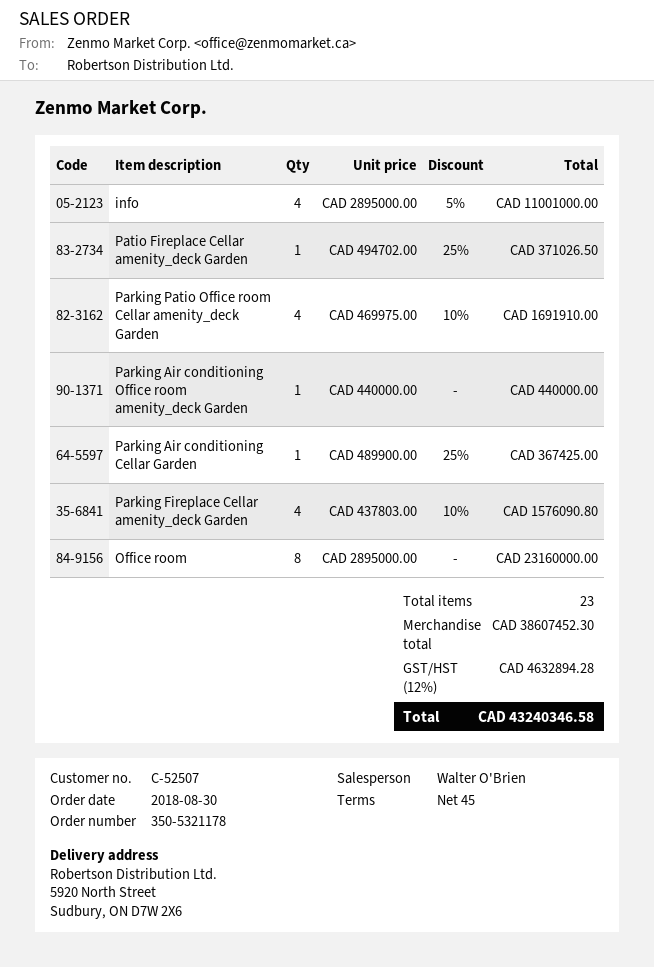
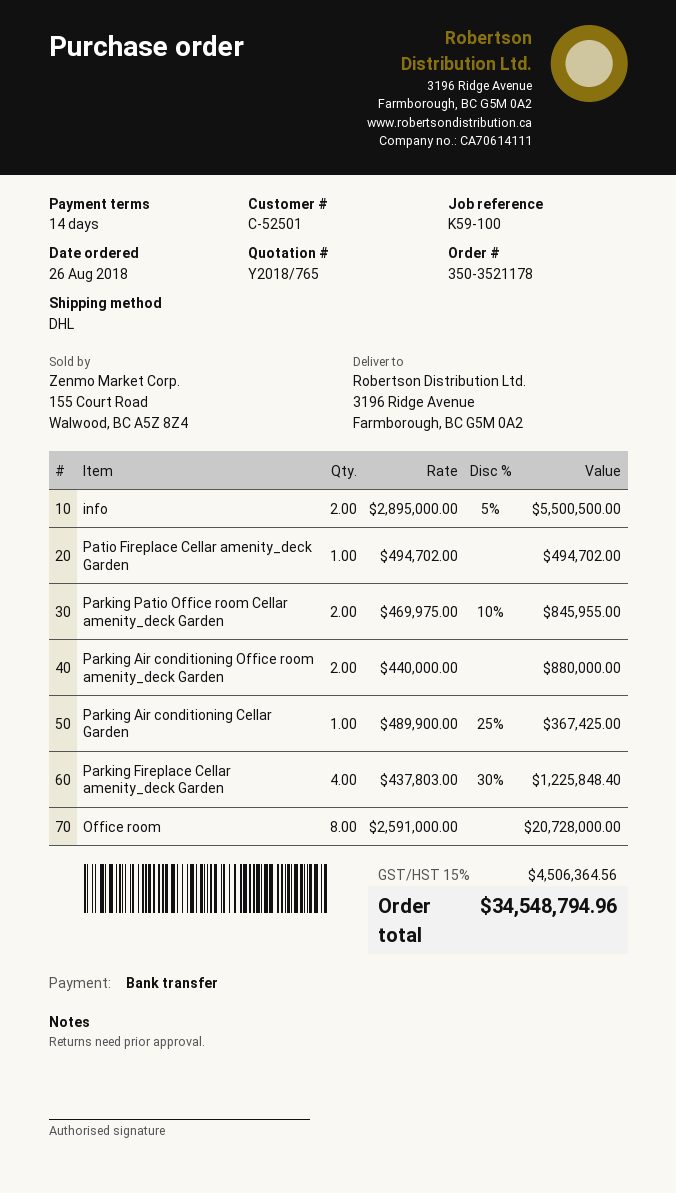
order number: 350-5321178 -> 350-3521178
order date: 2018-08-30 -> 2018-08-26
payment terms: 45 days -> 14 days
customer number: C-52507 -> C-52501
ship to: 5920 North Street, Sudbury, ON D7W 2X6 -> 3196 Ridge Avenue, Farmborough, BC G5M 0A2
info: 4 x 2895000.00 - 5% = 11001000.00 -> 2 x 2895000.00 - 5% = 5500500.00
Patio Fireplace Cellar amenity_deck Garden: 1 x 494702.00 - 25% = 371026.50 -> 1 x 494702.00 = 494702.00
Parking Patio Office room Cellar amenity_deck Garden: 4 x 469975.00 - 10% = 1691910.00 -> 2 x 469975.00 - 10% = 845955.00
Parking Air conditioning Office room amenity_deck Garden: 1 x 440000.00 = 440000.00 -> 2 x 440000.00 = 880000.00
Parking Fireplace Cellar amenity_deck Garden: 4 x 437803.00 - 10% = 1576090.80 -> 4 x 437803.00 - 30% = 1225848.40
Office room: 8 x 2895000.00 = 23160000.00 -> 8 x 2591000.00 = 20728000.00
tax: 12% = 4632894.28 -> 15% = 4506364.56
total: 43240346.58 -> 34548794.96

